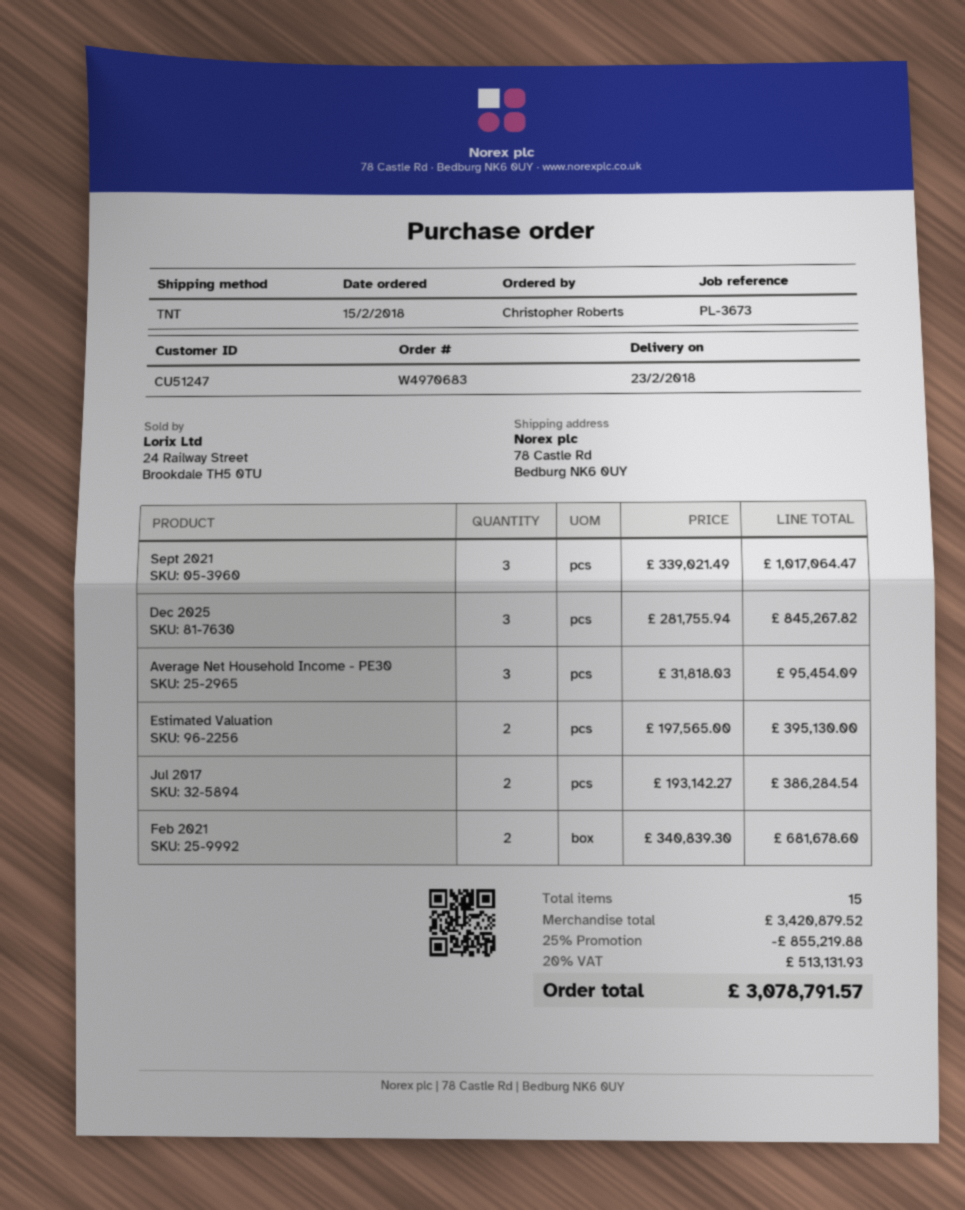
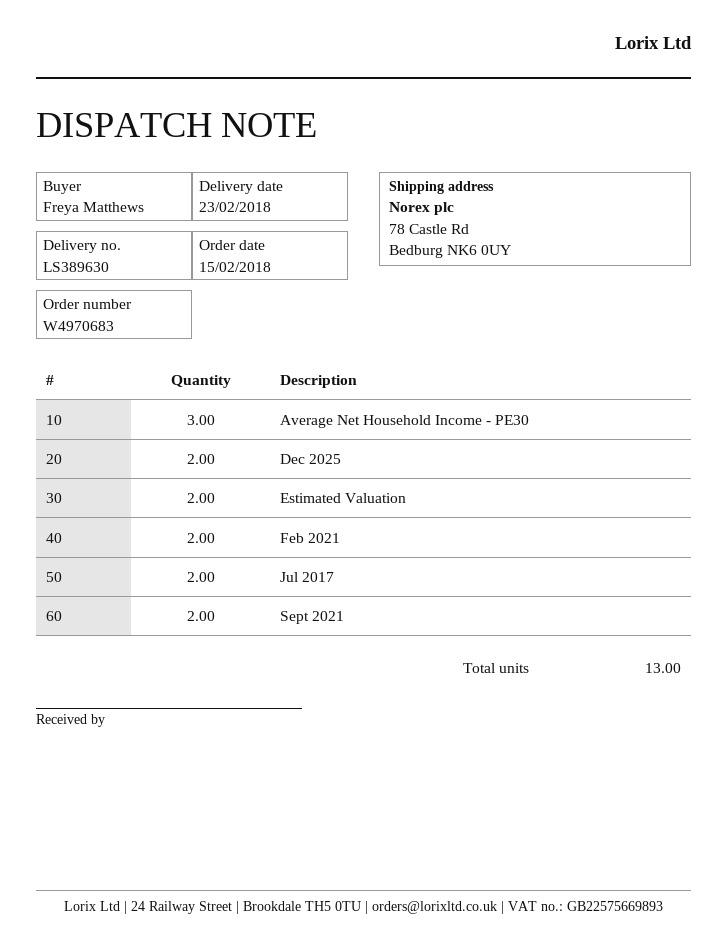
ordered by: Christopher Roberts -> Freya Matthews
Sept 2021: 3 -> 2
Dec 2025: 3 -> 2
total quantity: 15 -> 13

